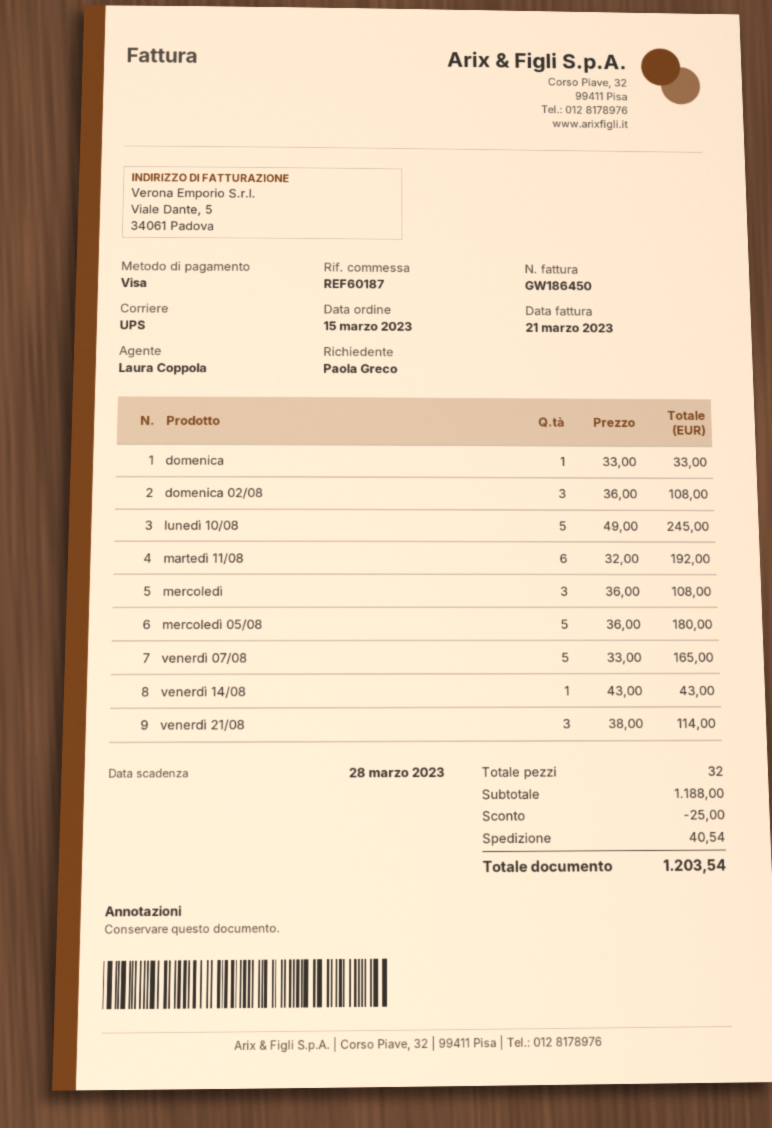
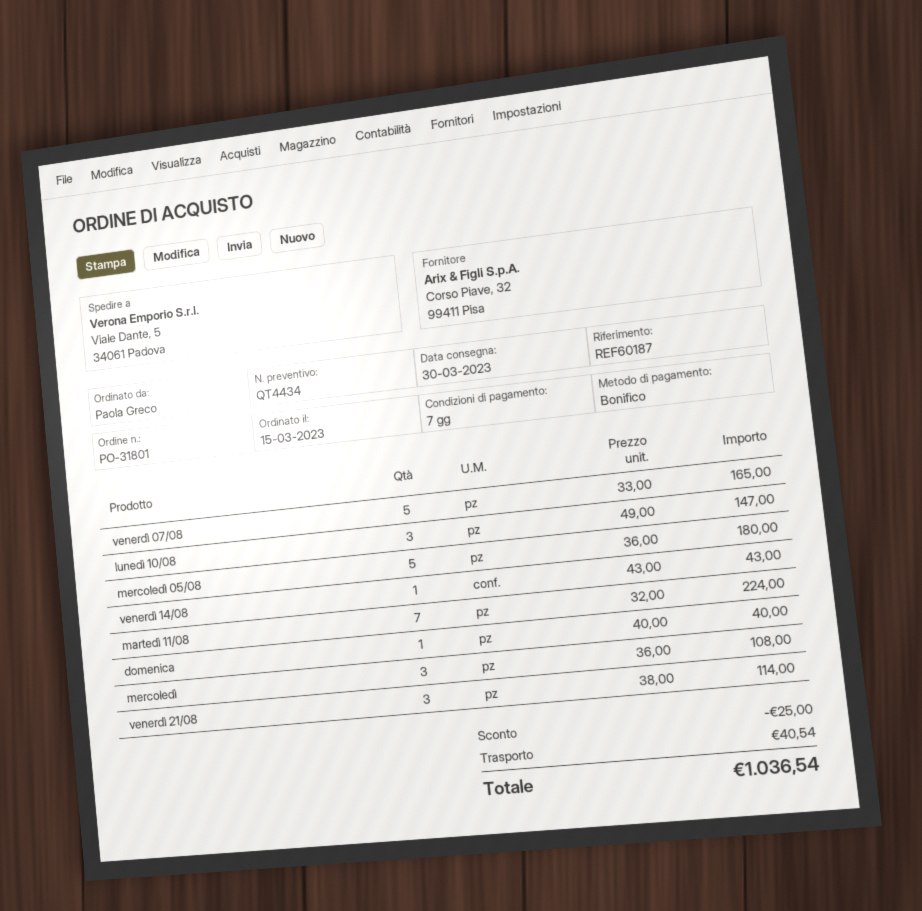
payment method: Visa -> bank transfer
domenica: 1 x 33.00 = 33.00 -> 1 x 40.00 = 40.00
domenica 02/08: 3 x 36.00 = 108.00 -> none
lunedì 10/08: 5 x 49.00 = 245.00 -> 3 x 49.00 = 147.00
martedì 11/08: 6 x 32.00 = 192.00 -> 7 x 32.00 = 224.00
total: 1203.54 -> 1036.54

